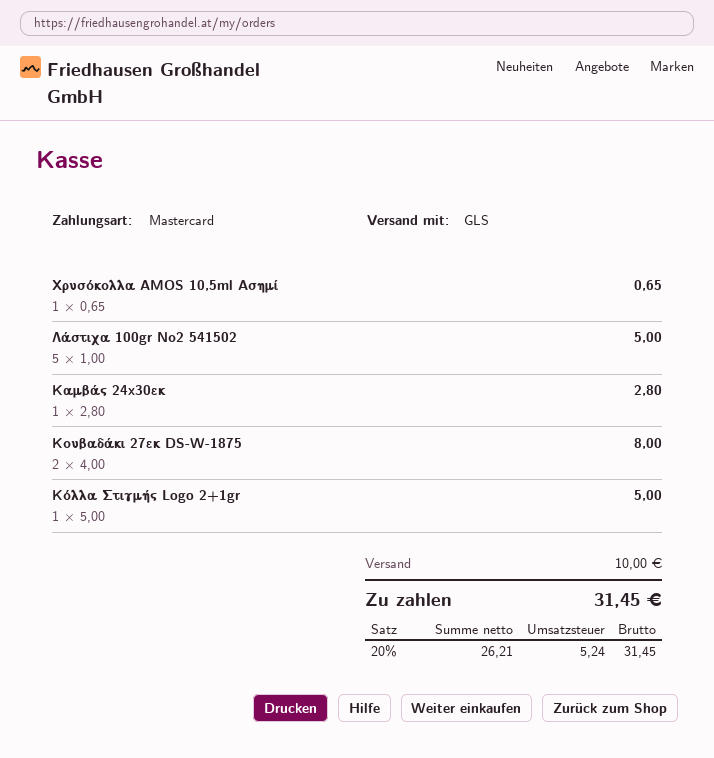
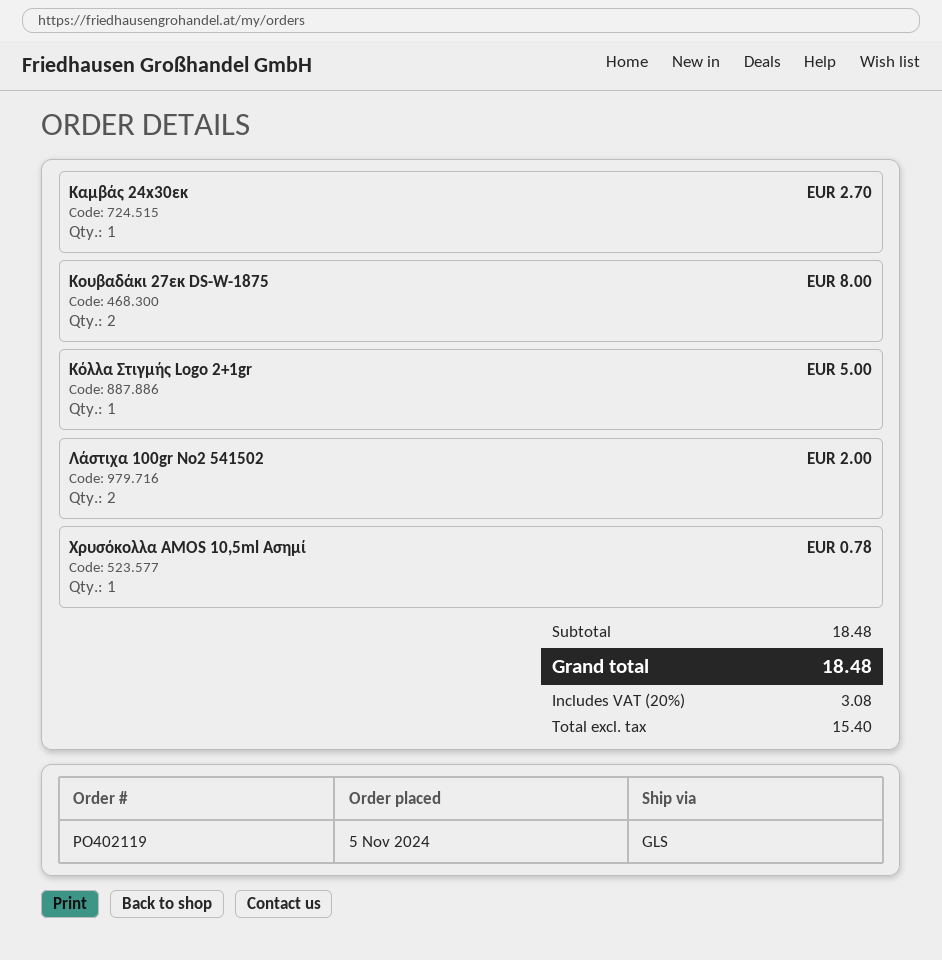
Χρυσόκολλα AMOS 10,5ml Ασημί: 1 for 0.65 -> 1 for 0.78
Λάστιχα 100gr Νο2 541502: 5 for 5.00 -> 2 for 2.00
Καμβάς 24x30εκ: 1 for 2.80 -> 1 for 2.70
shipping: 10.00 -> none
net: 26.21 -> 15.40
tax: 20% = 5.24 -> 20% = 3.08
total: 31.45 -> 18.48

